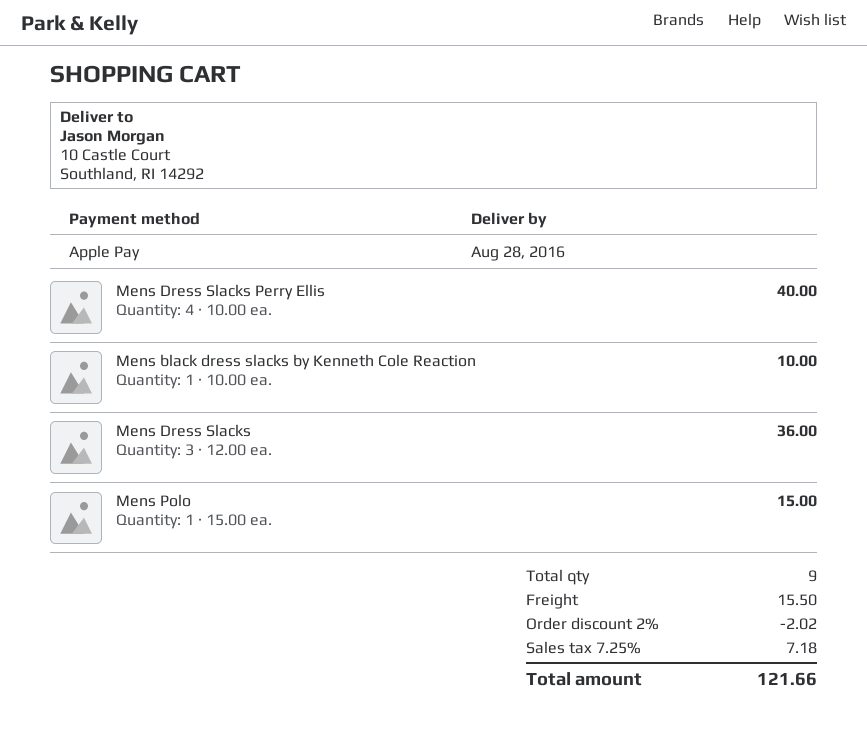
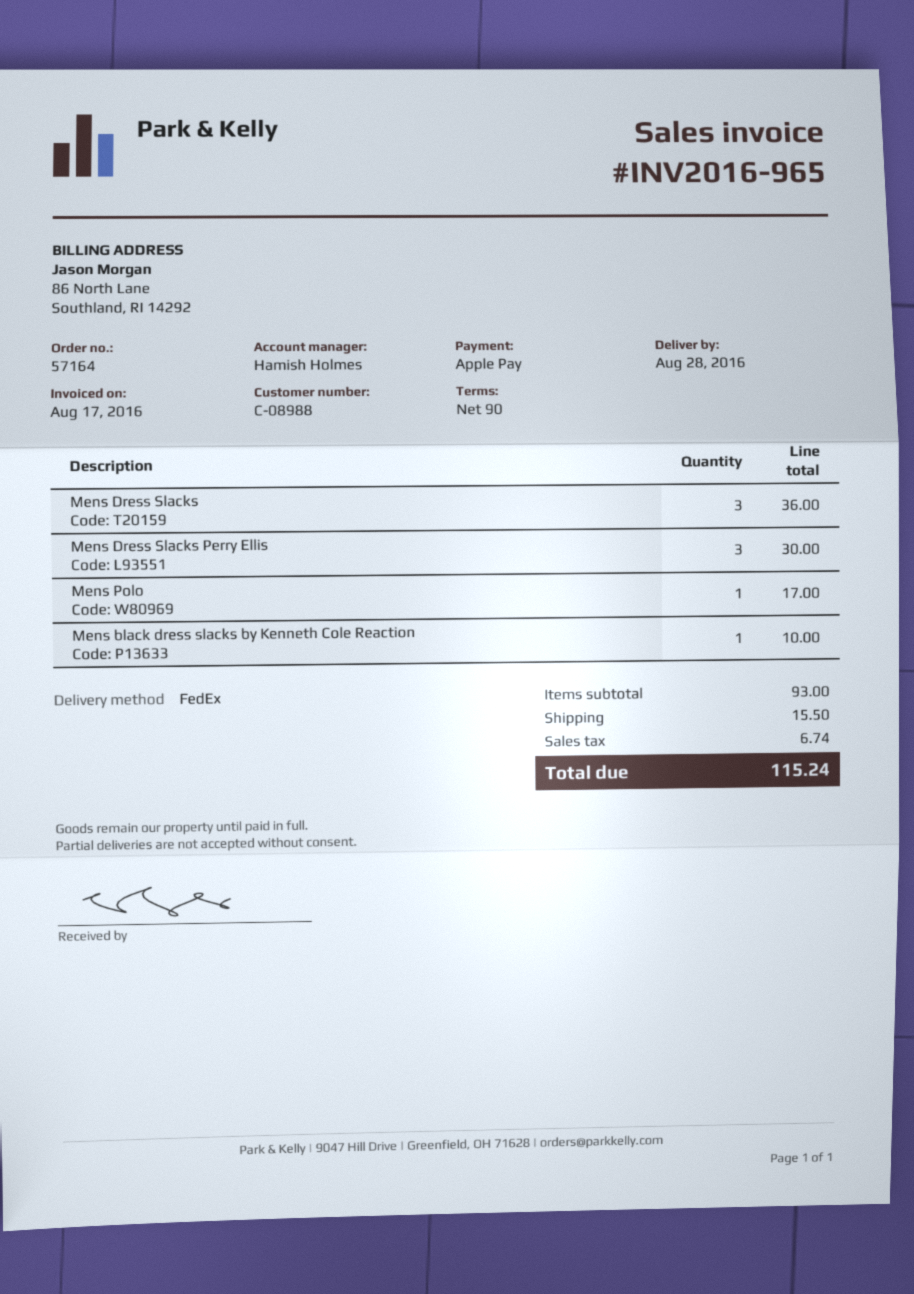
Mens Dress Slacks Perry Ellis: 4 for 40.00 -> 3 for 30.00
Mens Polo: 1 for 15.00 -> 1 for 17.00
discount: 2% = 2.02 -> none
tax: 7.18 -> 6.74
total: 121.66 -> 115.24

